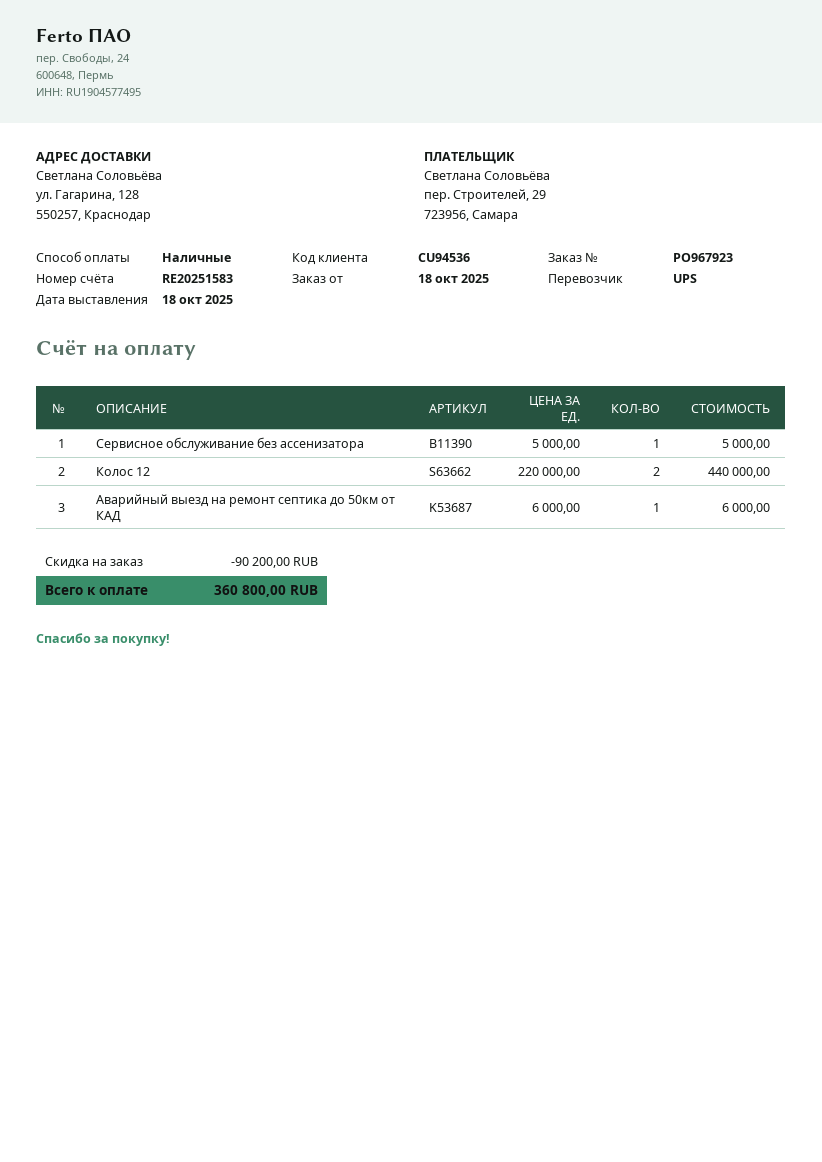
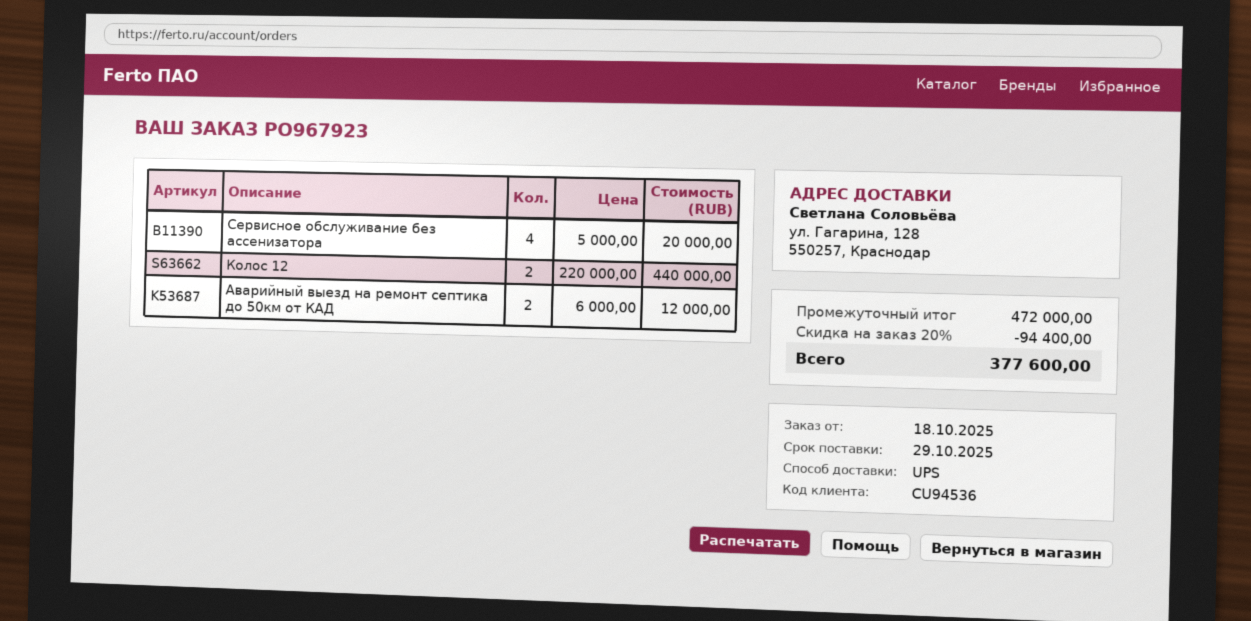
Сервисное обслуживание без ассенизатора: 1 x 5000.00 = 5000.00 -> 4 x 5000.00 = 20000.00
Аварийный выезд на ремонт септика до 50км от КАД: 1 x 6000.00 = 6000.00 -> 2 x 6000.00 = 12000.00
discount: 90200.00 -> 94400.00
total: 360800.00 -> 377600.00

